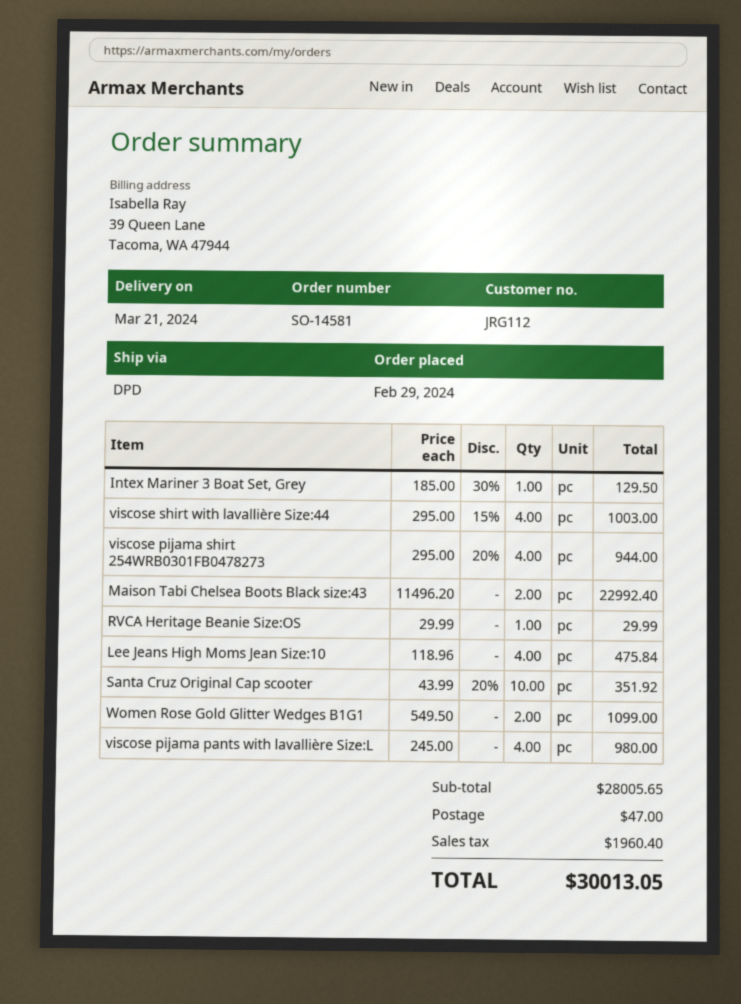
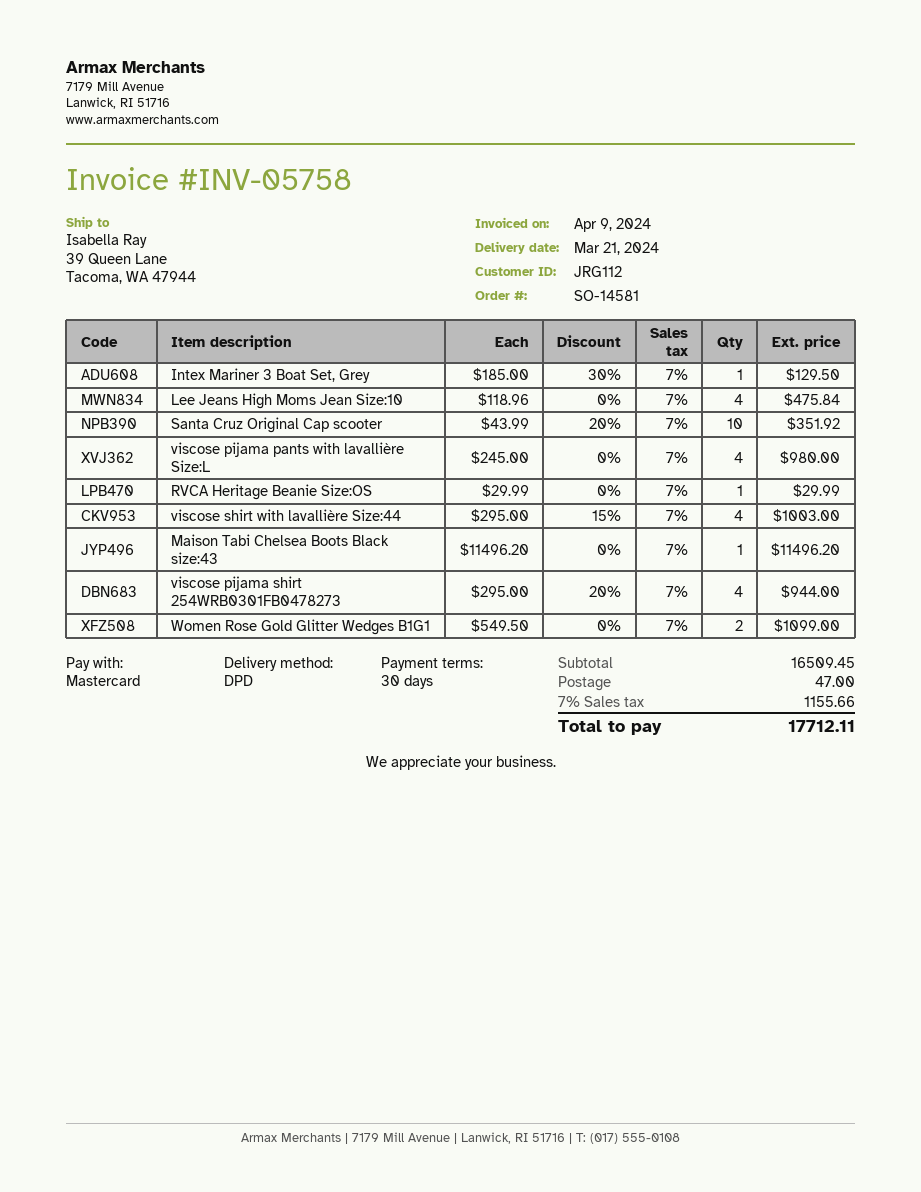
Maison Tabi Chelsea Boots Black size:43: 2 x 11496.20 = 22992.40 -> 1 x 11496.20 = 11496.20
subtotal: 28005.65 -> 16509.45
tax: 1960.40 -> 1155.66
total: 30013.05 -> 17712.11

